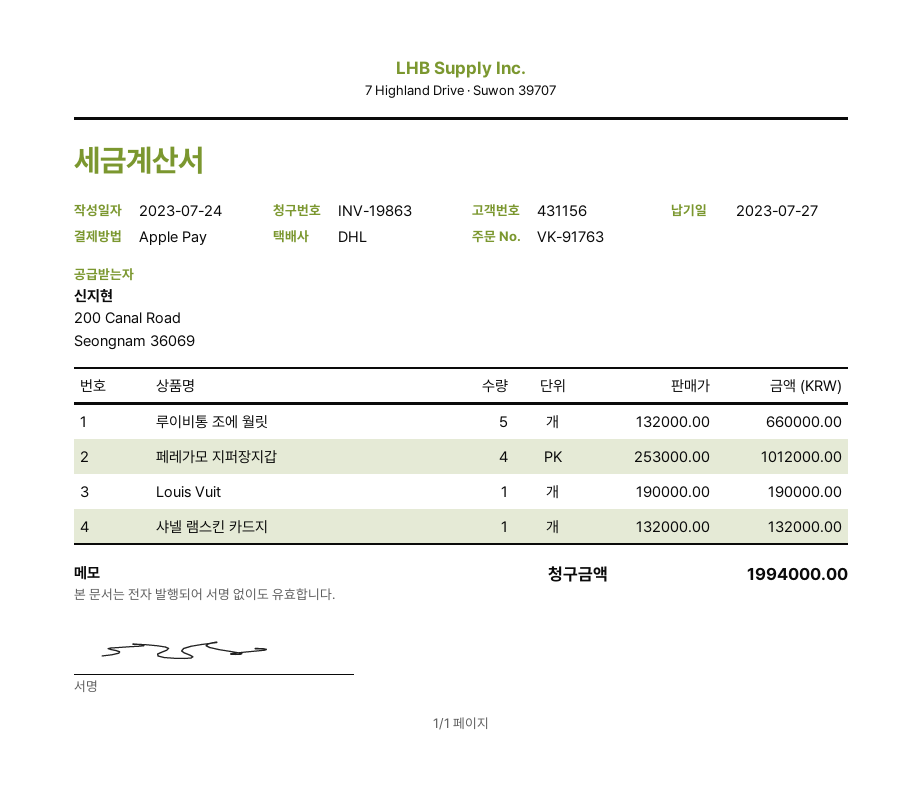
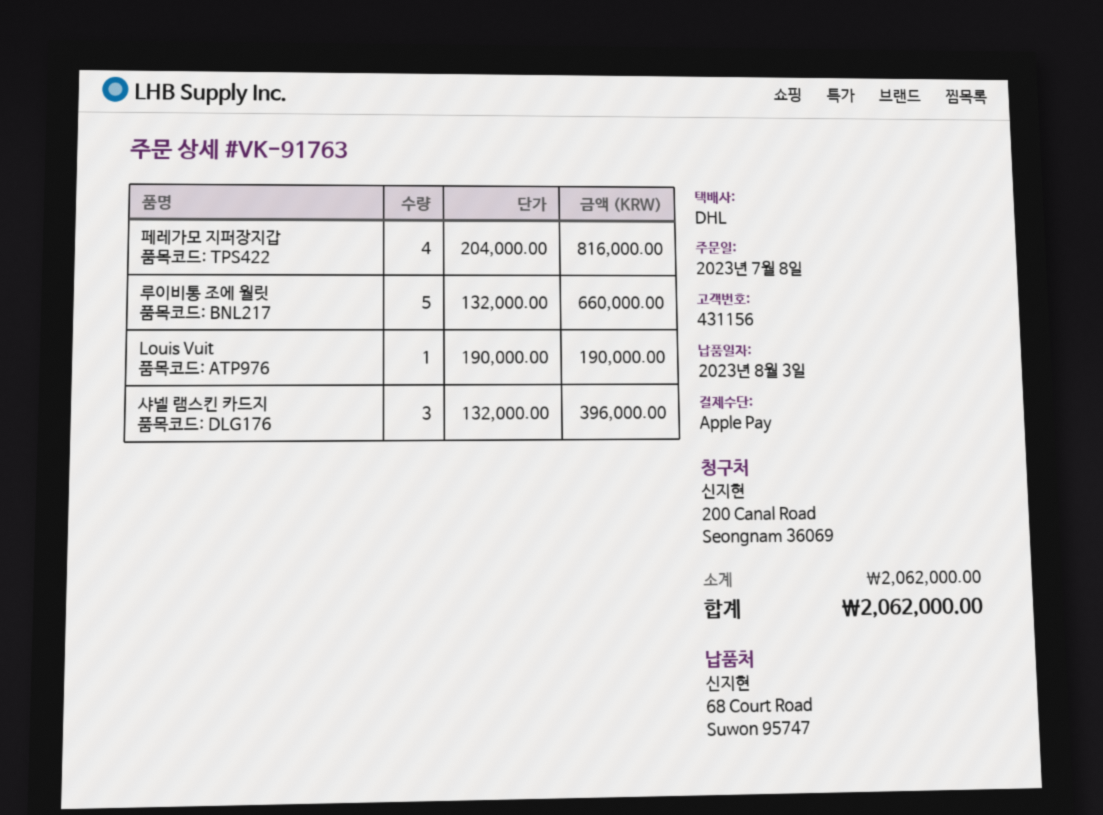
delivery date: 2023-07-27 -> 2023-08-03
페레가모 지퍼장지갑: 4 x 253000.00 = 1012000.00 -> 4 x 204000.00 = 816000.00
샤넬 램스킨 카드지: 1 x 132000.00 = 132000.00 -> 3 x 132000.00 = 396000.00
total: 1994000.00 -> 2062000.00

